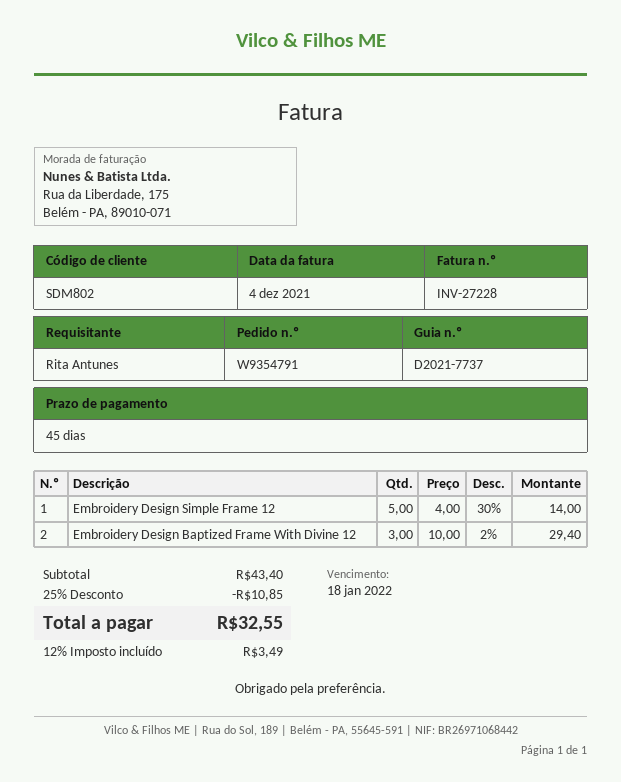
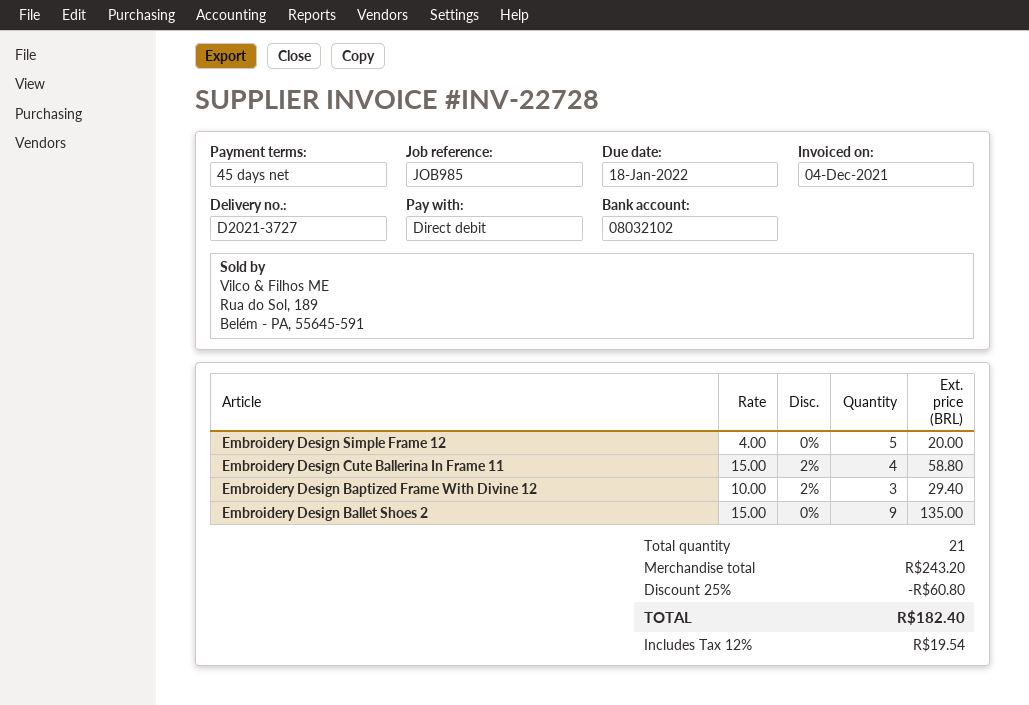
delivery note number: D2021-7737 -> D2021-3727
invoice number: INV-27228 -> INV-22728
Embroidery Design Simple Frame 12: 5 x 4.00 - 30% = 14.00 -> 5 x 4.00 = 20.00
Embroidery Design Cute Ballerina In Frame 11: none -> 4 x 15.00 - 2% = 58.80
Embroidery Design Ballet Shoes 2: none -> 9 x 15.00 = 135.00
subtotal: 43.40 -> 243.20
discount: 25% = 10.85 -> 25% = 60.80
tax: 12% = 3.49 -> 12% = 19.54
total: 32.55 -> 182.40

